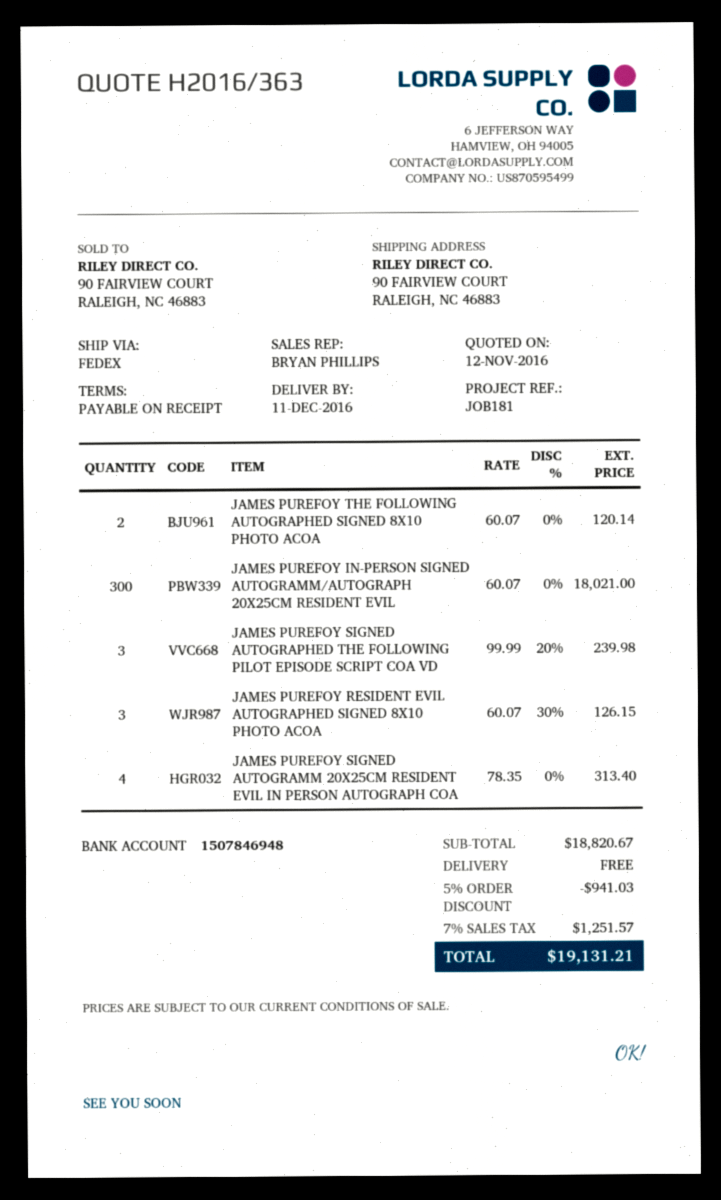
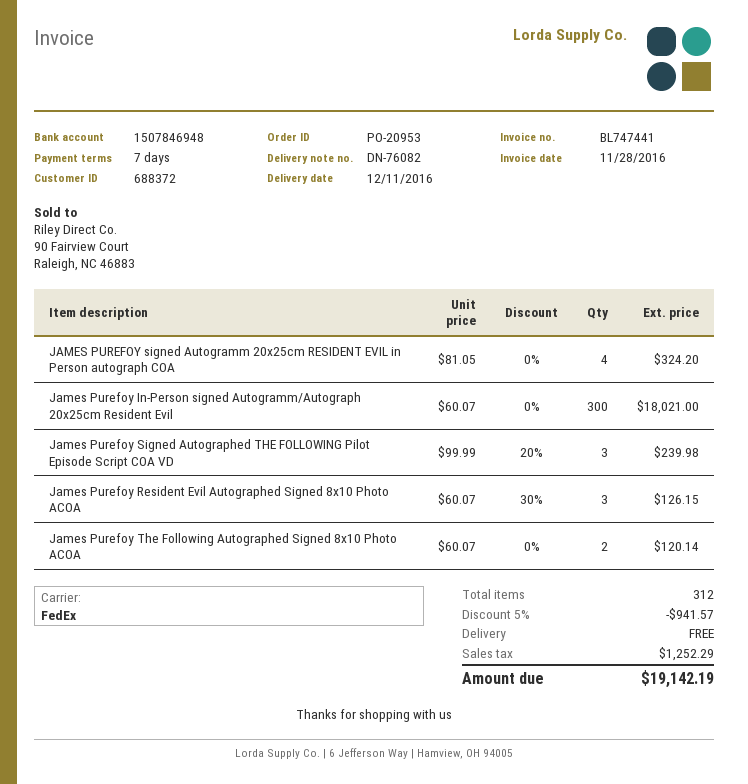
payment terms: on receipt -> 7 days
JAMES PUREFOY SIGNED AUTOGRAMM 20X25CM RESIDENT EVIL IN PERSON AUTOGRAPH COA: 4 x 78.35 = 313.40 -> 4 x 81.05 = 324.20
discount: 5% = 941.03 -> 5% = 941.57
tax: 1251.57 -> 1252.29
total: 19131.21 -> 19142.19

